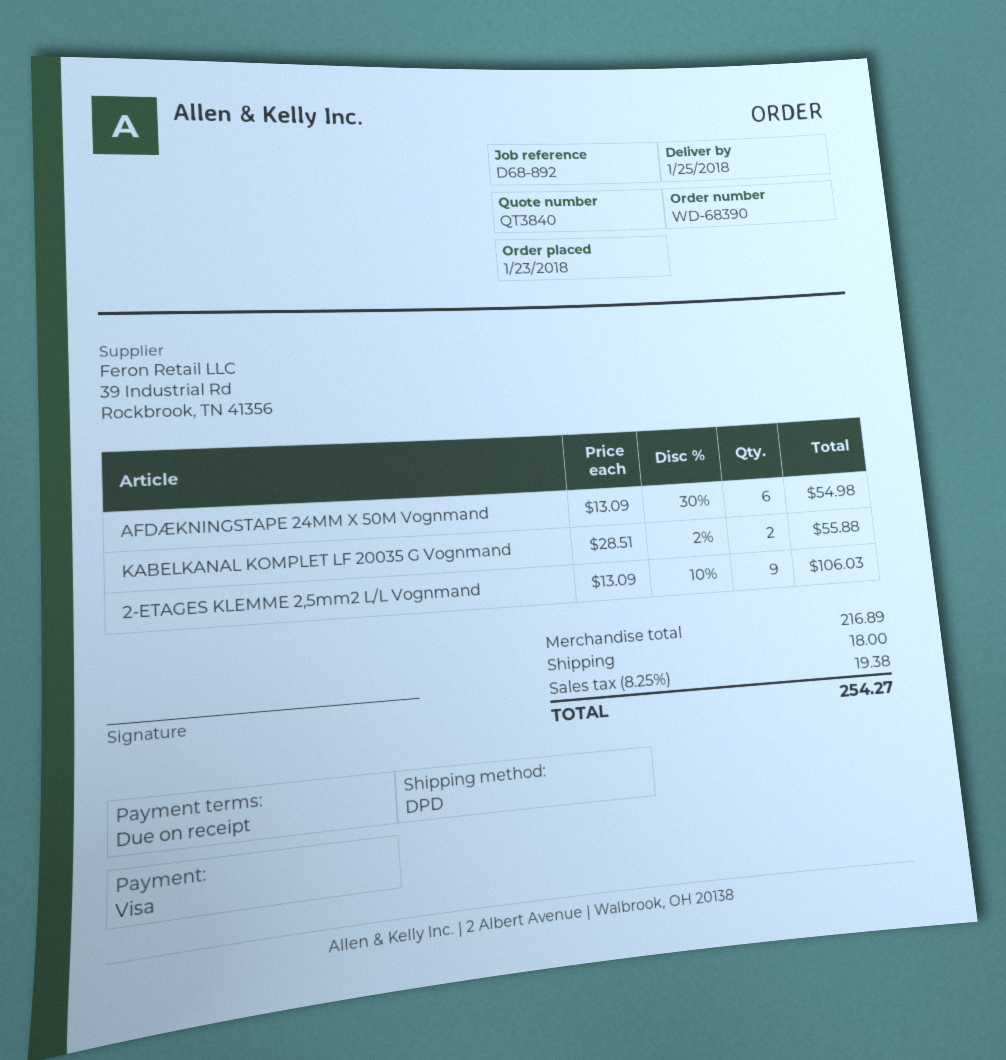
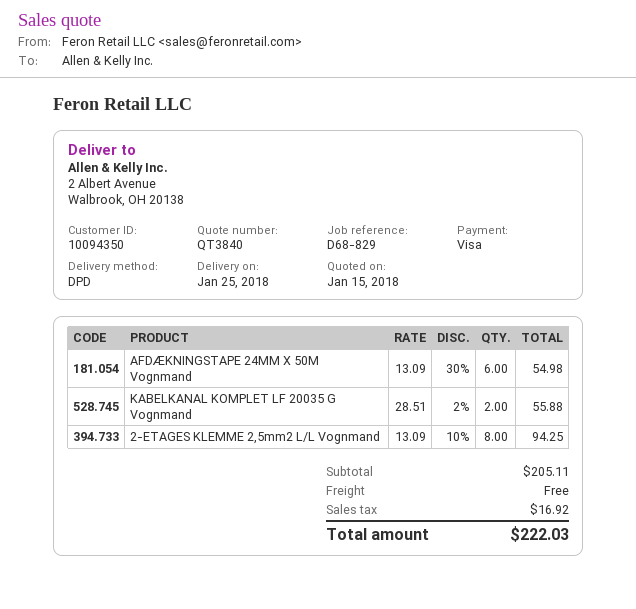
reference: D68-892 -> D68-829
2-ETAGES KLEMME 2,5mm2 L/L Vognmand: 9 x 13.09 - 10% = 106.03 -> 8 x 13.09 - 10% = 94.25
subtotal: 216.89 -> 205.11
shipping: 18.00 -> 0.00
tax: 19.38 -> 16.92
total: 254.27 -> 222.03

